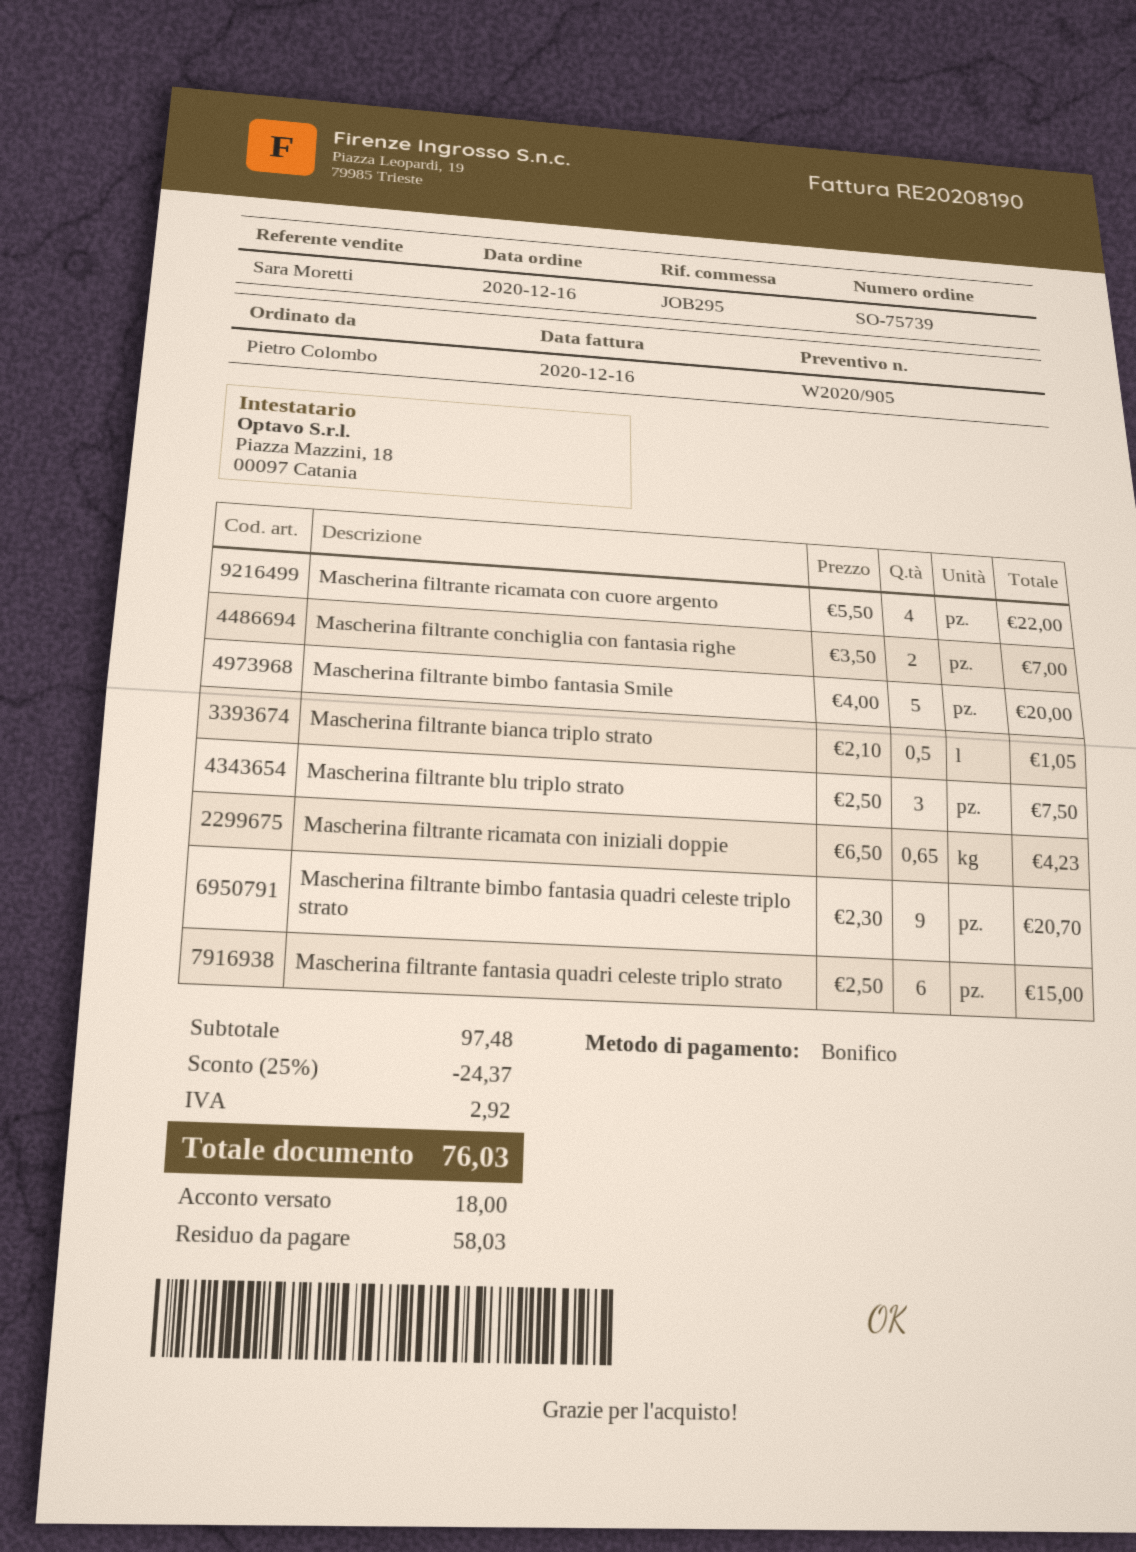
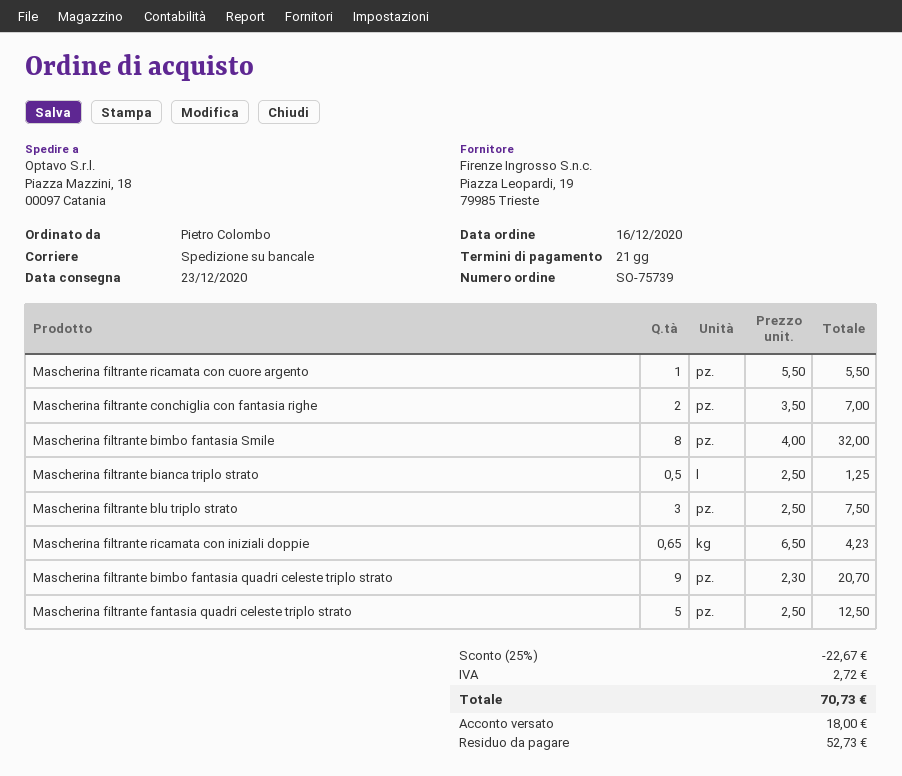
Mascherina filtrante ricamata con cuore argento: 4 x 5.50 = 22.00 -> 1 x 5.50 = 5.50
Mascherina filtrante bimbo fantasia Smile: 5 x 4.00 = 20.00 -> 8 x 4.00 = 32.00
Mascherina filtrante bianca triplo strato: 0.5 x 2.10 = 1.05 -> 0.5 x 2.50 = 1.25
Mascherina filtrante fantasia quadri celeste triplo strato: 6 x 2.50 = 15.00 -> 5 x 2.50 = 12.50
discount: 25% = 24.37 -> 25% = 22.67
tax: 2.92 -> 2.72
total: 76.03 -> 70.73
balance: 58.03 -> 52.73

